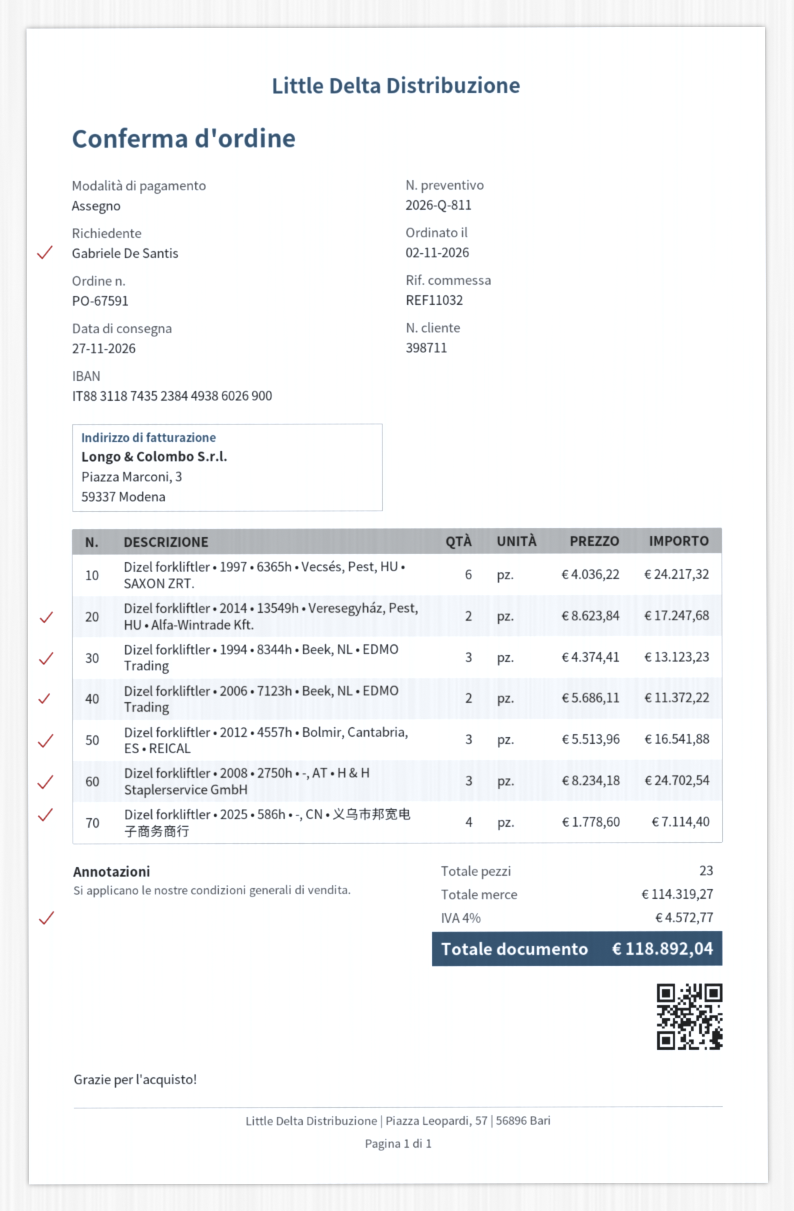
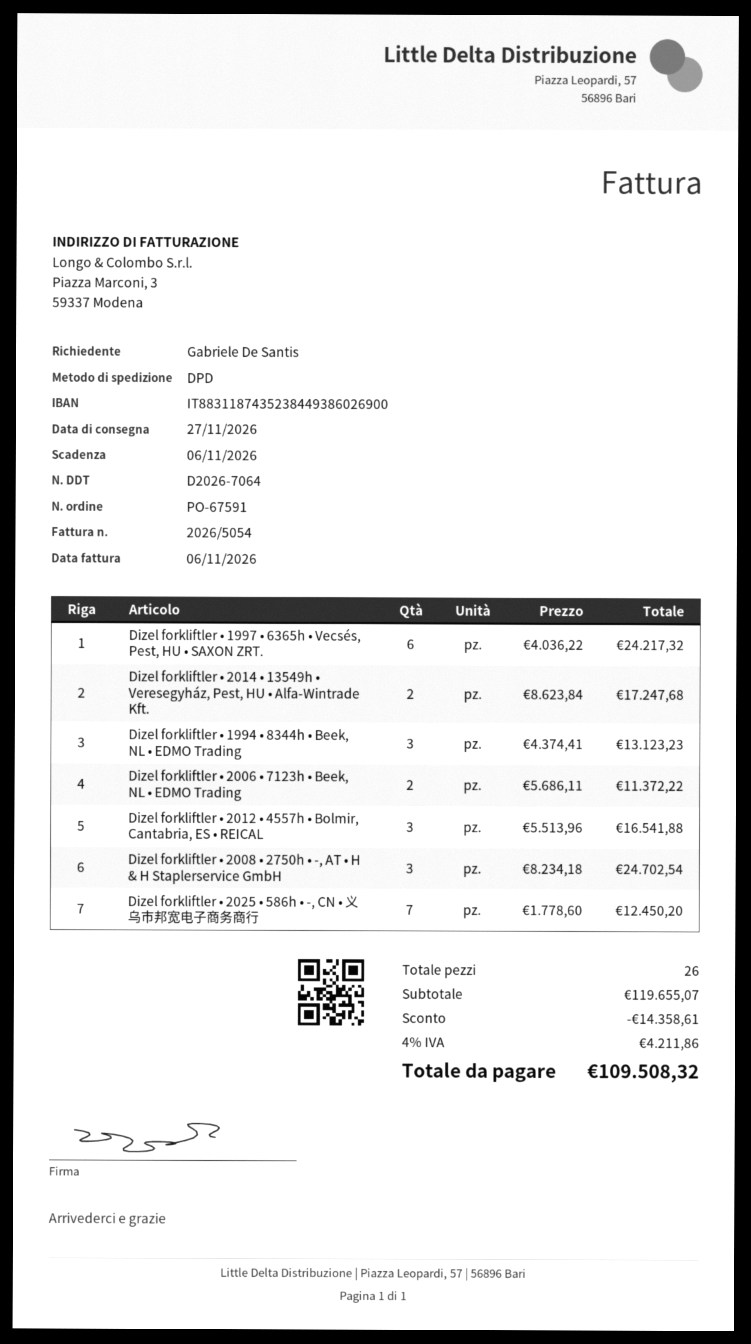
Dizel forkliftler • 2025 • 586h • -, CN • 义乌市邦宽电子商务商行: 4 x 1778.60 = 7114.40 -> 7 x 1778.60 = 12450.20
total quantity: 23 -> 26
subtotal: 114319.27 -> 119655.07
discount: none -> 14358.61
tax: 4% = 4572.77 -> 4% = 4211.86
total: 118892.04 -> 109508.32

